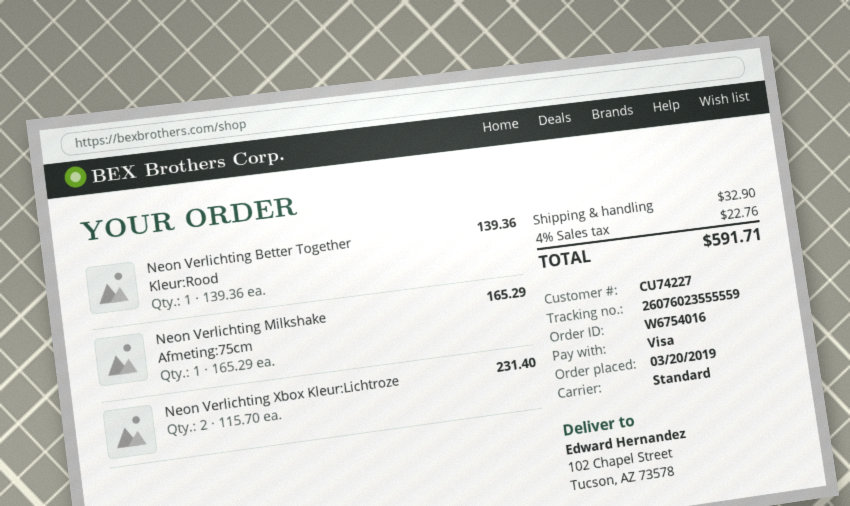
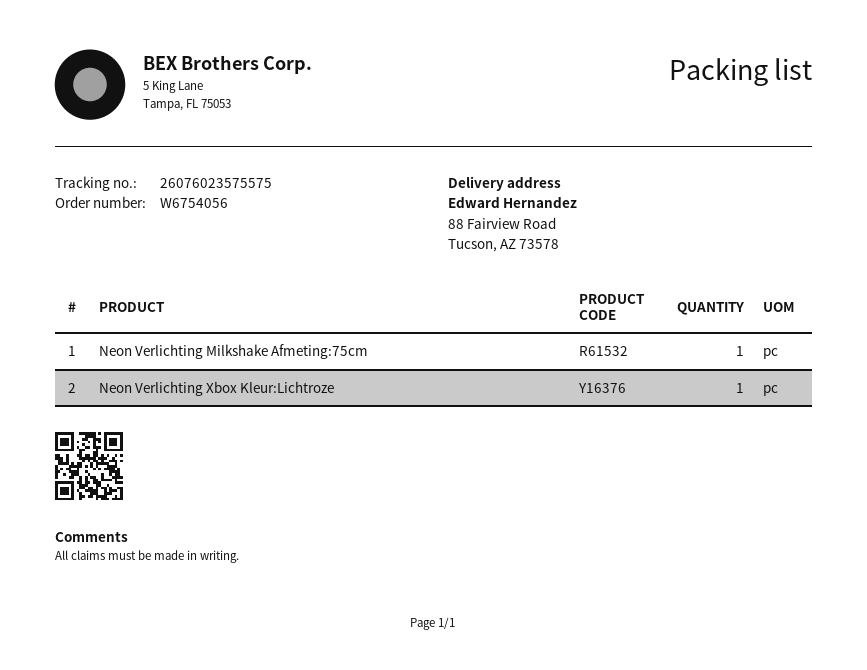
order number: W6754016 -> W6754056
tracking number: 26076023555559 -> 26076023575575
ship to: 102 Chapel Street, Tucson, AZ 73578 -> 88 Fairview Road, Tucson, AZ 73578
Neon Verlichting Better Together Kleur:Rood: 1 -> none
Neon Verlichting Xbox Kleur:Lichtroze: 2 -> 1

